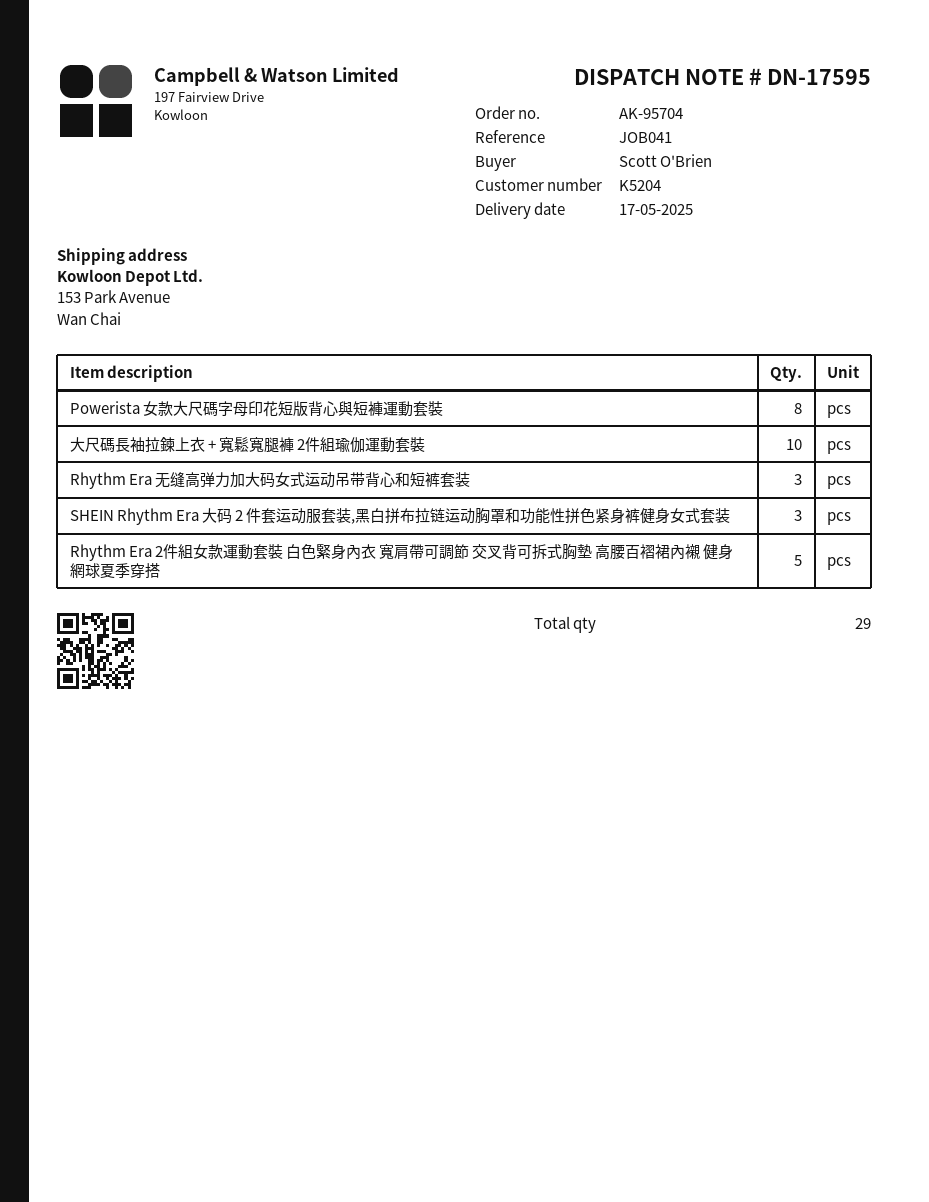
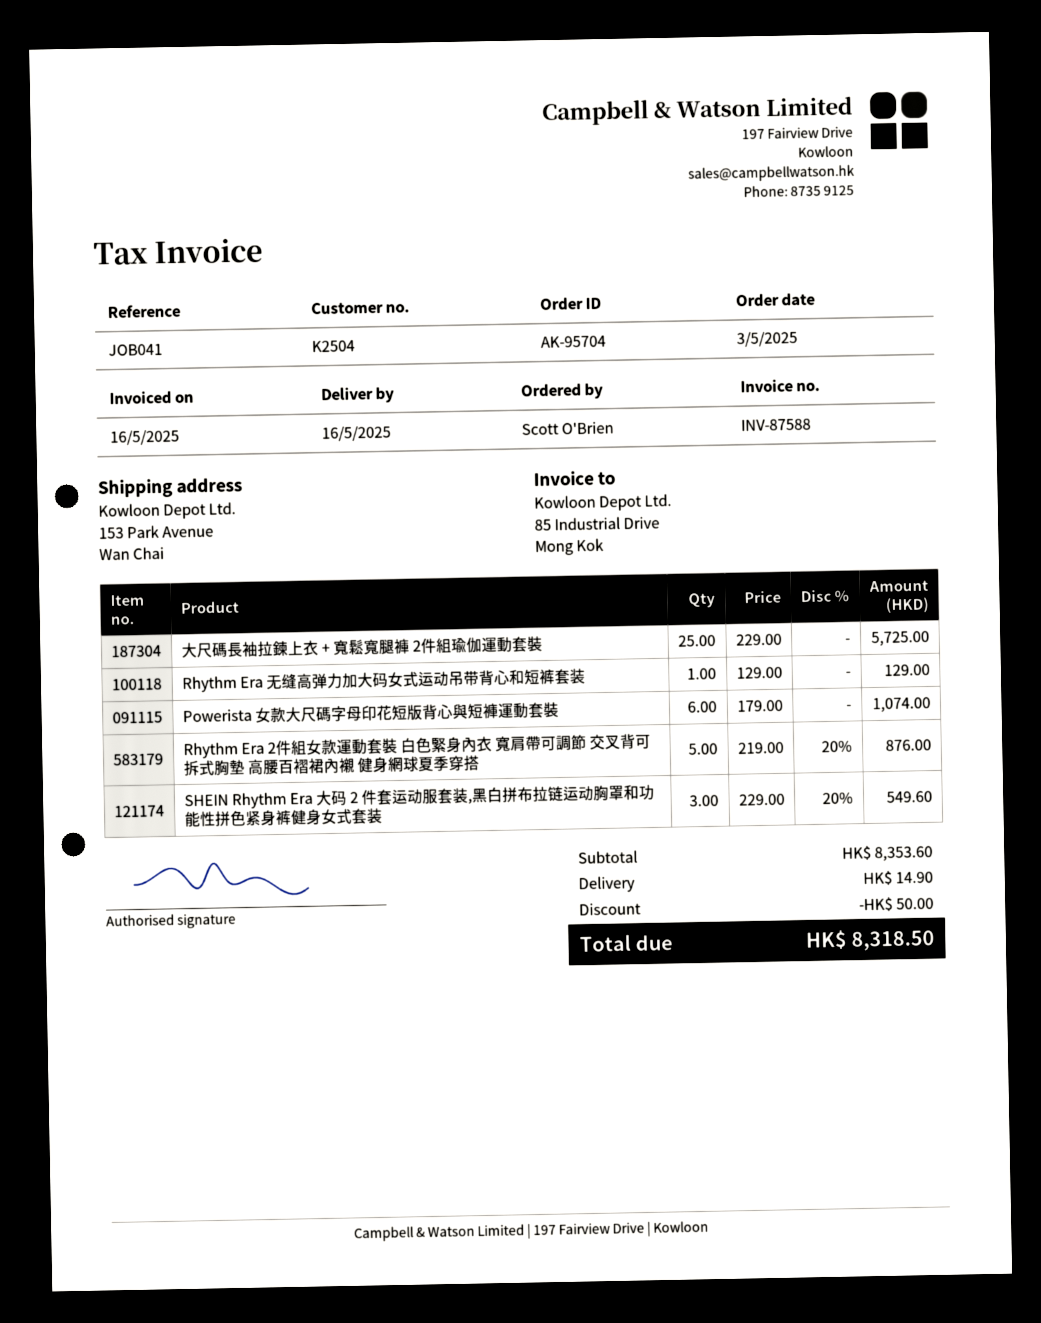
delivery date: 2025-05-17 -> 2025-05-16
customer number: K5204 -> K2504
Powerista 女款大尺碼字母印花短版背心與短褲運動套裝: 8 -> 6
大尺碼長袖拉鍊上衣 + 寬鬆寬腿褲 2件組瑜伽運動套裝: 10 -> 25
Rhythm Era 无缝高弹力加大码女式运动吊带背心和短裤套装: 3 -> 1

